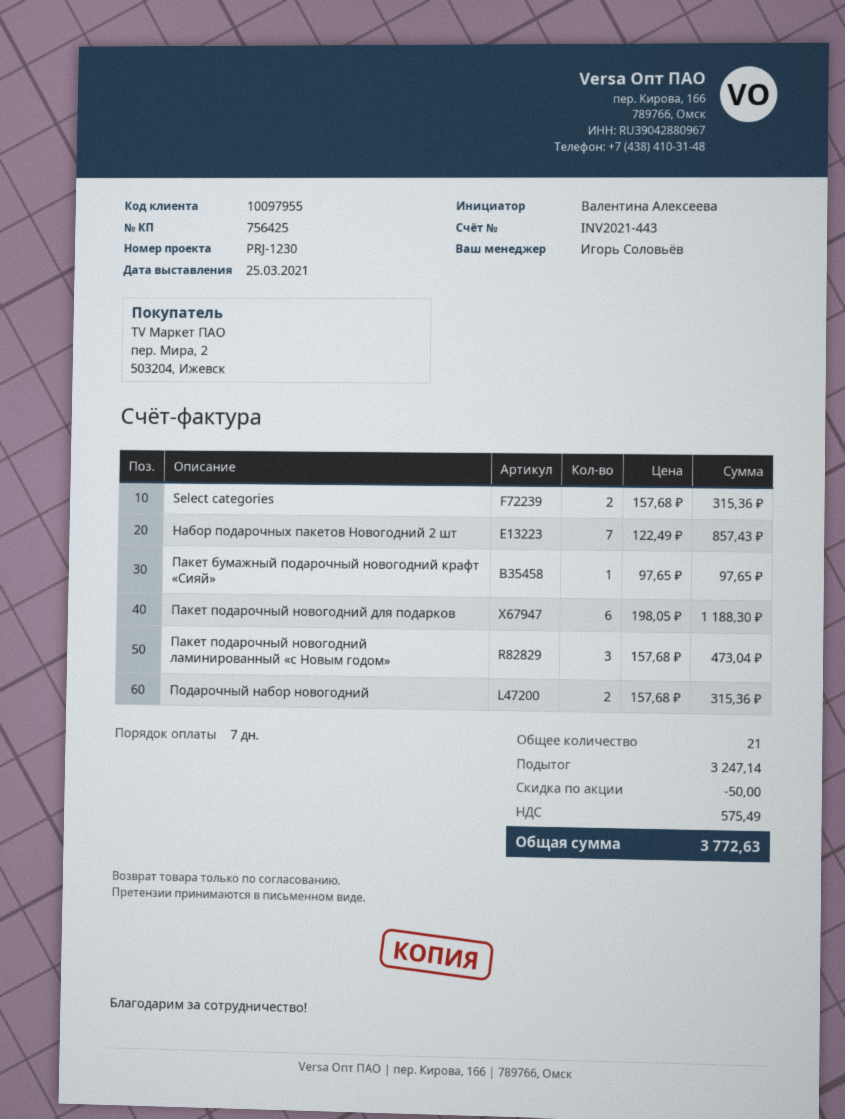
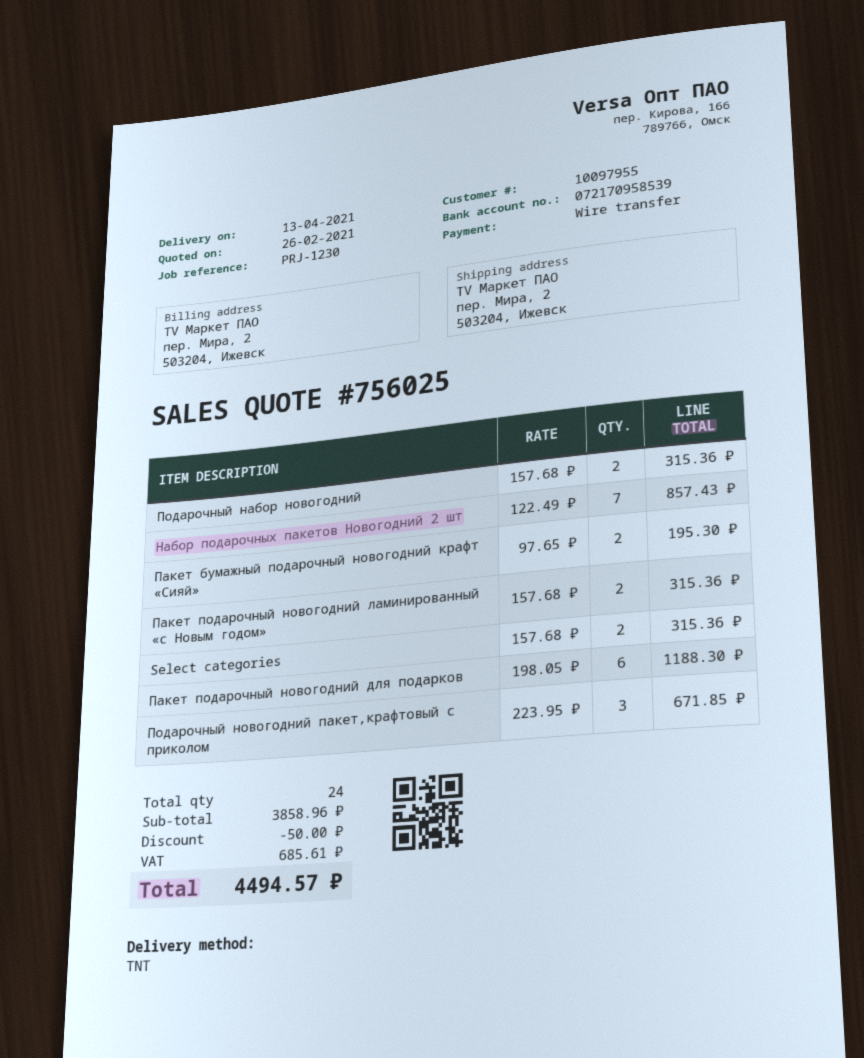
quote number: 756425 -> 756025
Пакет бумажный подарочный новогодний крафт «Сияй»: 1 x 97.65 = 97.65 -> 2 x 97.65 = 195.30
Пакет подарочный новогодний ламинированный «с Новым годом»: 3 x 157.68 = 473.04 -> 2 x 157.68 = 315.36
Подарочный новогодний пакет,крафтовый с приколом: none -> 3 x 223.95 = 671.85
total quantity: 21 -> 24
subtotal: 3247.14 -> 3858.96
tax: 575.49 -> 685.61
total: 3772.63 -> 4494.57

